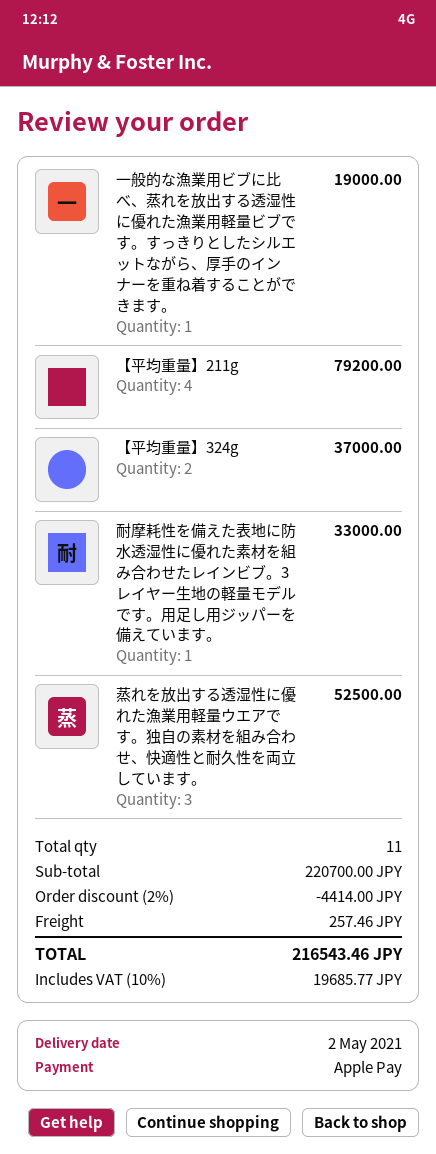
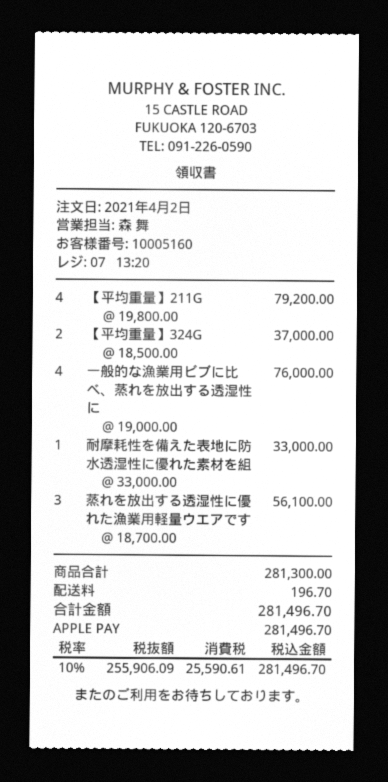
一般的な漁業用ビブに比べ、蒸れを放出する透湿性に優れた漁業用軽量ビブです。すっきりとしたシルエットながら、厚手のインナーを重ね着することができます。: 1 for 19000.00 -> 4 for 76000.00
蒸れを放出する透湿性に優れた漁業用軽量ウエアです。独自の素材を組み合わせ、快適性と耐久性を両立しています。: 3 for 52500.00 -> 3 for 56100.00
subtotal: 220700.00 -> 281300.00
discount: 2% = 4414.00 -> none
shipping: 257.46 -> 196.70
tax: 10% = 19685.77 -> 10% = 25590.61
total: 216543.46 -> 281496.70

